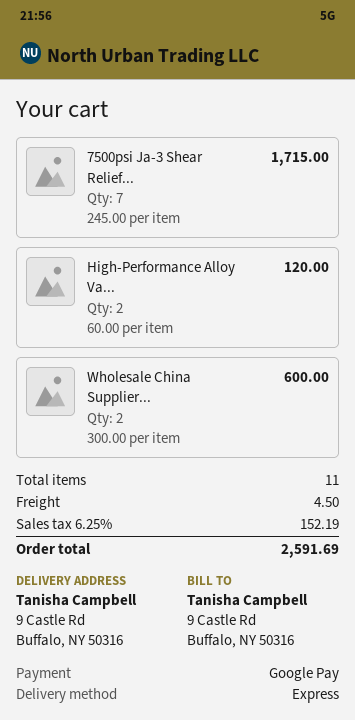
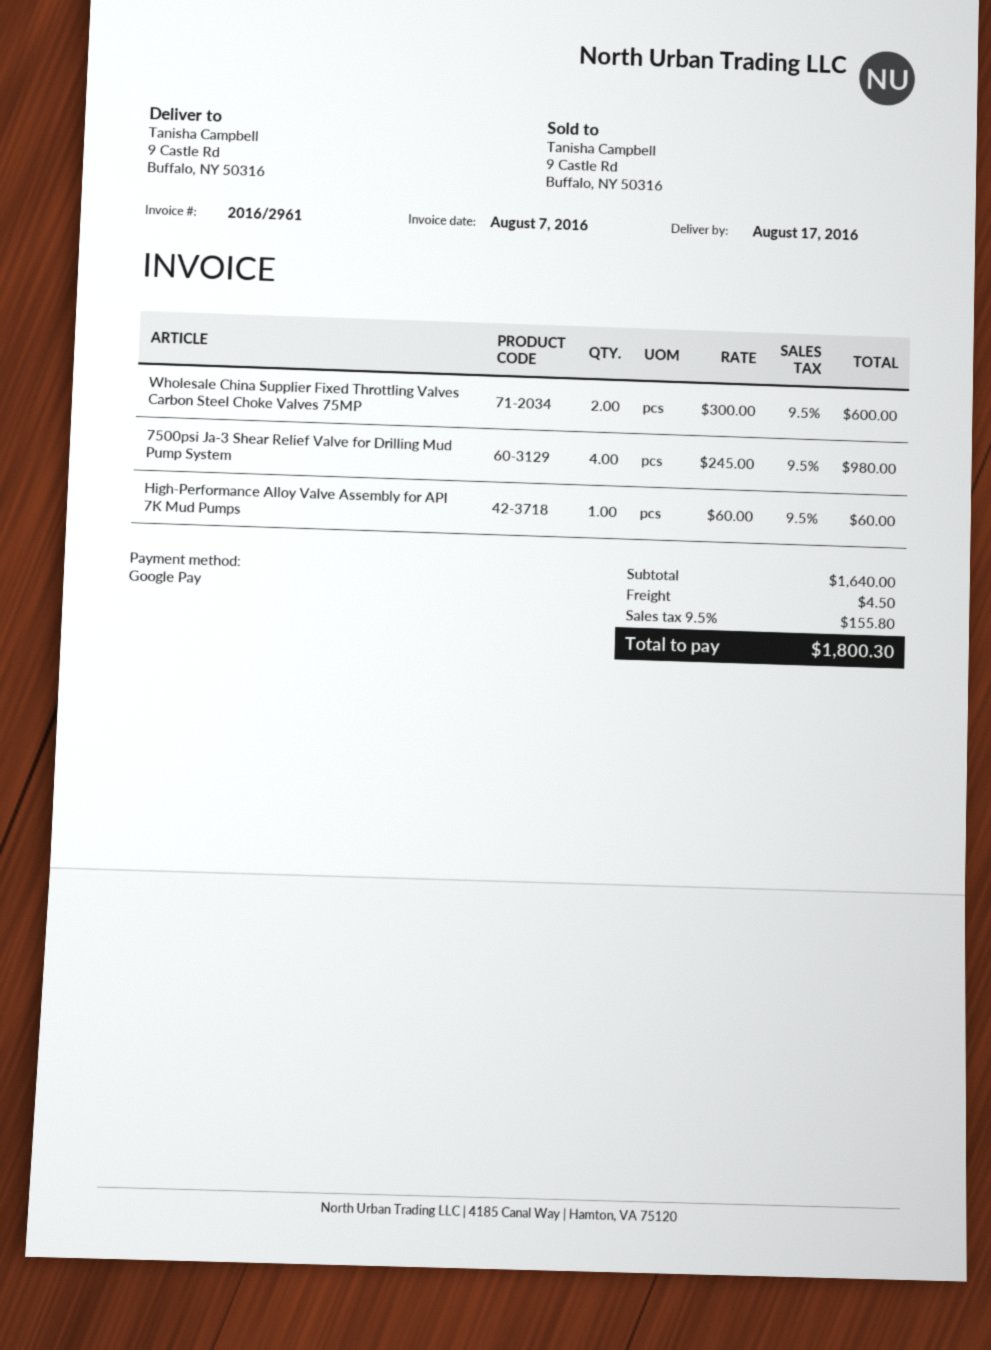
7500psi Ja-3 Shear Relief...: 7 x 245.00 = 1715.00 -> 4 x 245.00 = 980.00
High-Performance Alloy Va...: 2 x 60.00 = 120.00 -> 1 x 60.00 = 60.00
tax: 6.25% = 152.19 -> 9.5% = 155.80
total: 2591.69 -> 1800.30

